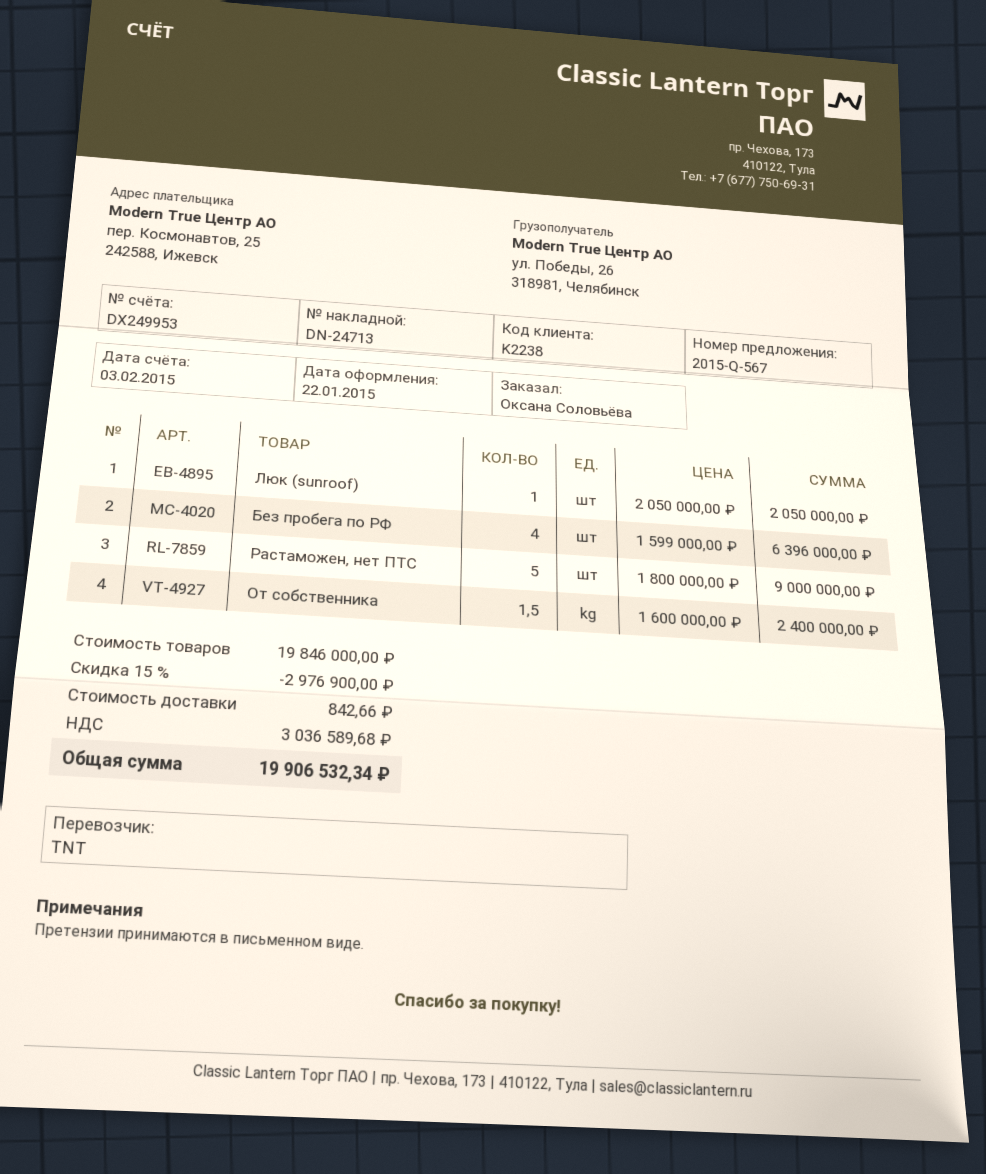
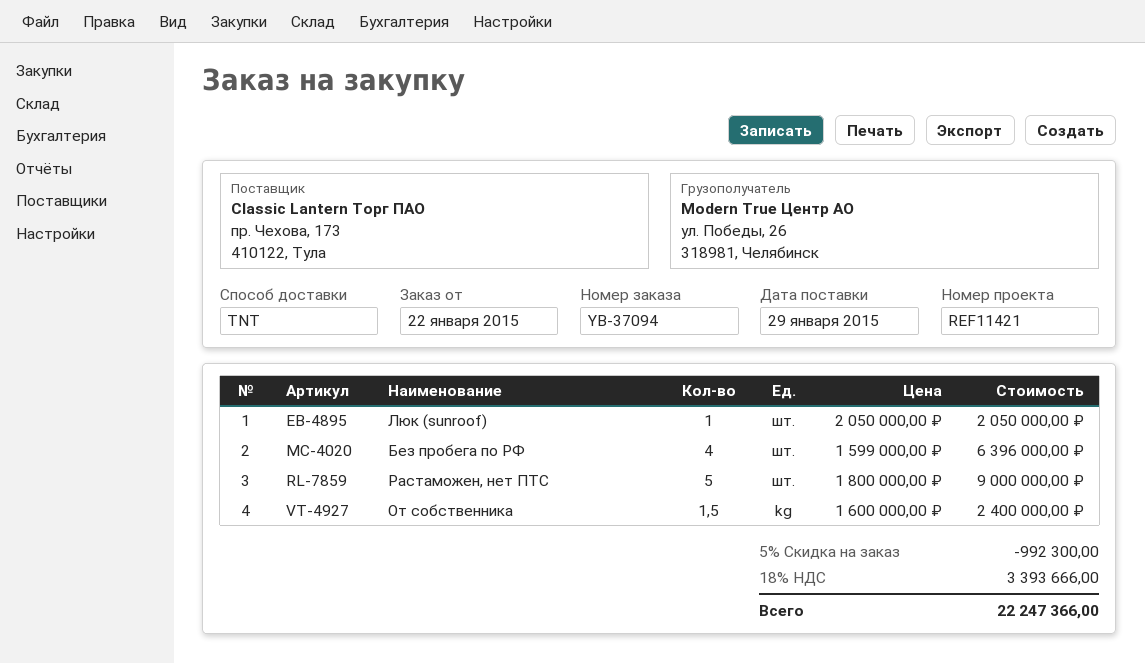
discount: 15% = 2976900.00 -> 5% = 992300.00
shipping: 842.66 -> none
tax: 3036589.68 -> 3393666.00
total: 19906532.34 -> 22247366.00

